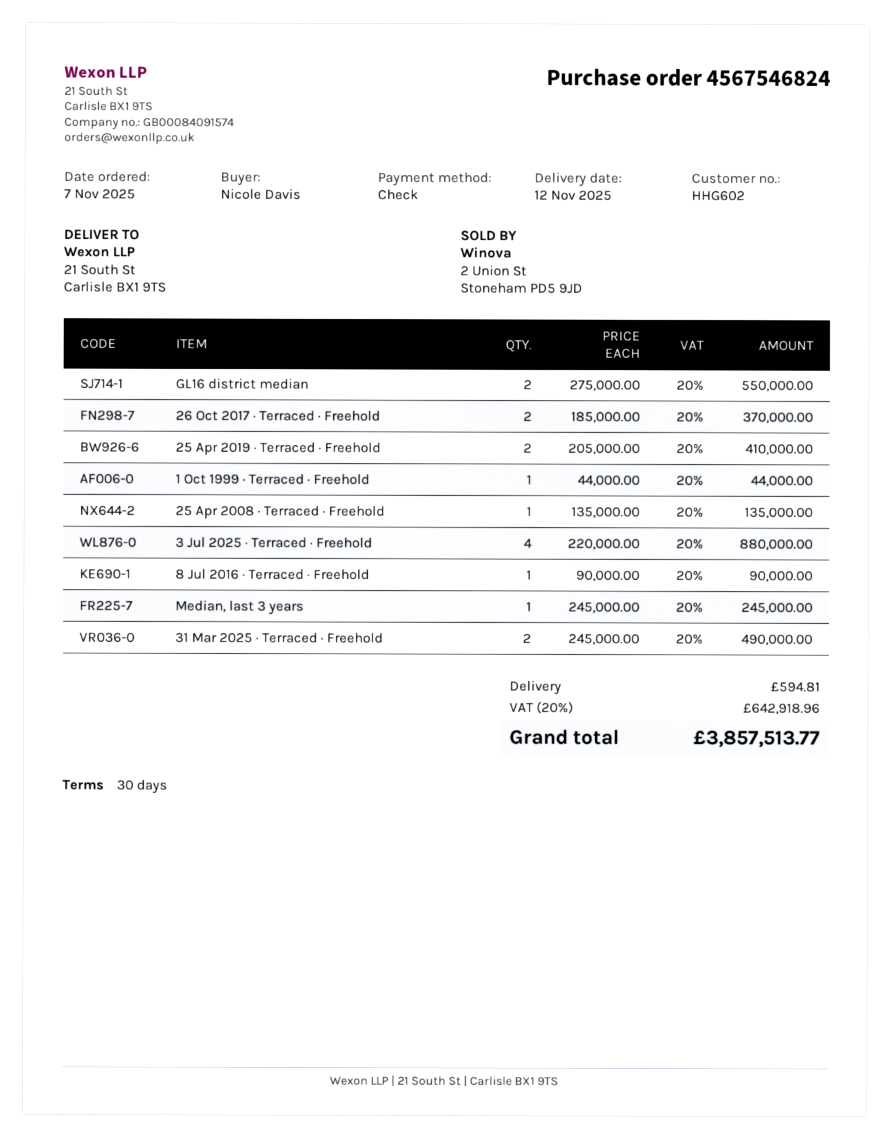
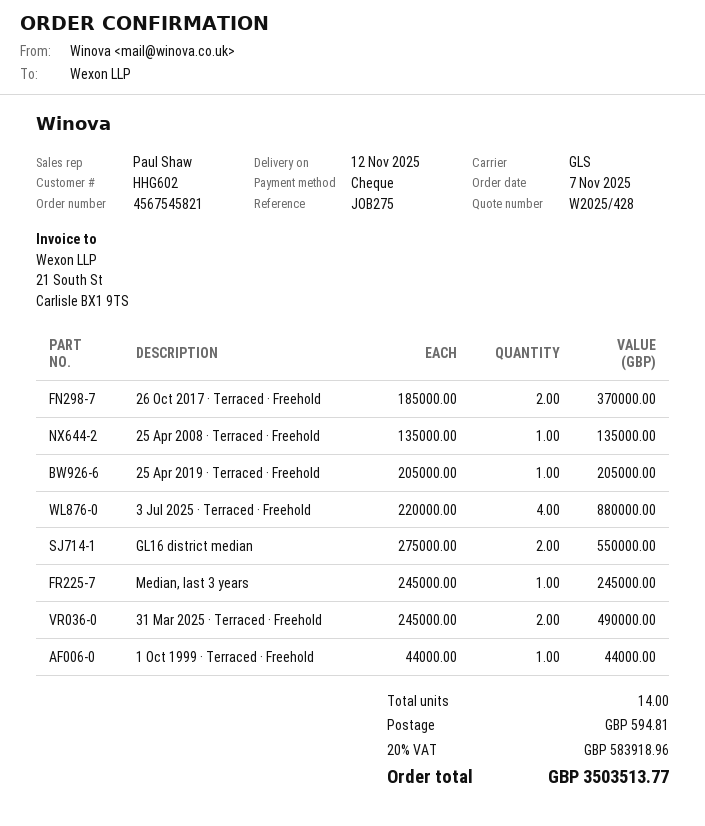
order number: 4567546824 -> 4567545821
25 Apr 2019 · Terraced · Freehold: 2 x 205000.00 = 410000.00 -> 1 x 205000.00 = 205000.00
8 Jul 2016 · Terraced · Freehold: 1 x 90000.00 = 90000.00 -> none
tax: 20% = 642918.96 -> 20% = 583918.96
total: 3857513.77 -> 3503513.77

